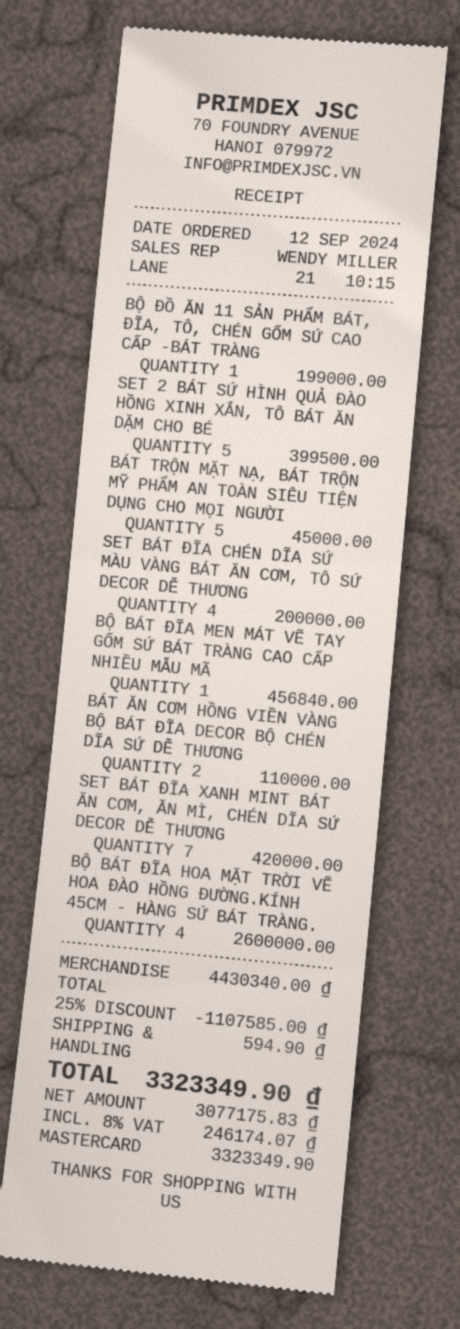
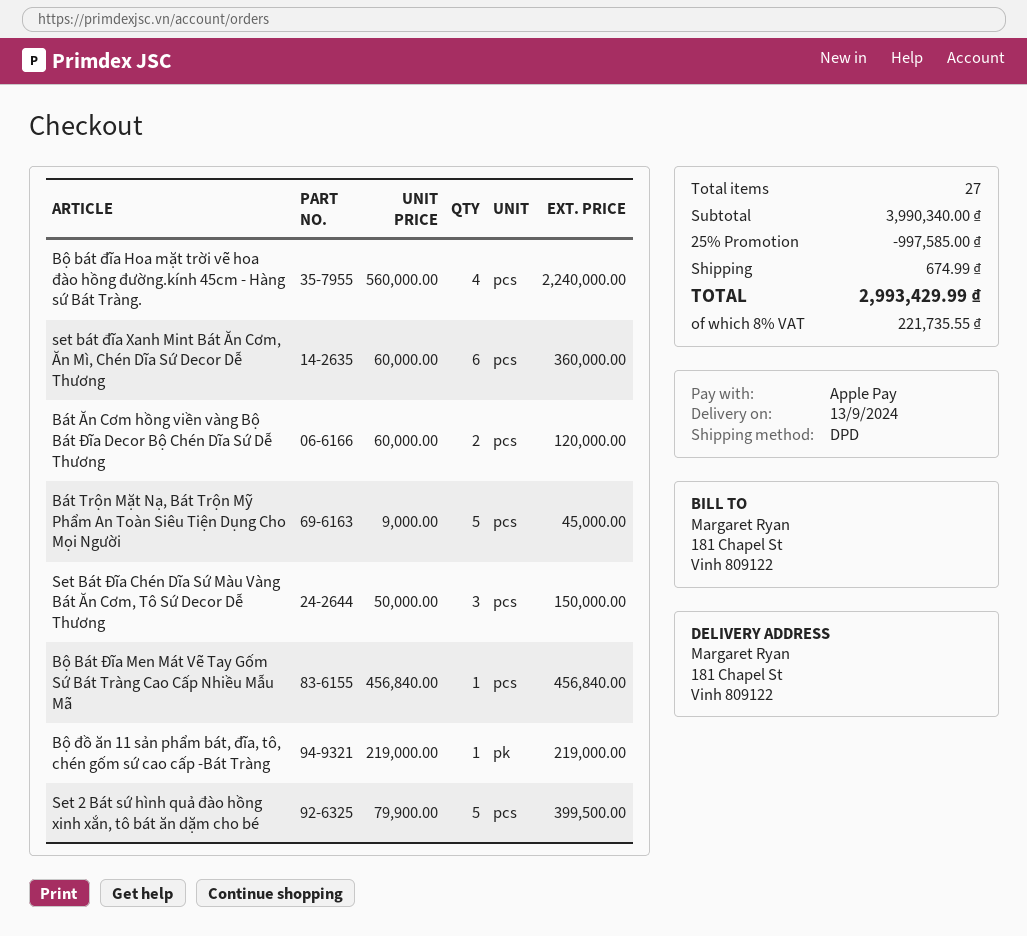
payment method: Mastercard -> Apple Pay
BỘ ĐỒ ĂN 11 SẢN PHẨM BÁT, ĐĨA, TÔ, CHÉN GỐM SỨ CAO CẤP -BÁT TRÀNG: 1 for 199000.00 -> 1 for 219000.00
SET BÁT ĐĨA CHÉN DĨA SỨ MÀU VÀNG BÁT ĂN CƠM, TÔ SỨ DECOR DỄ THƯƠNG: 4 for 200000.00 -> 3 for 150000.00
BÁT ĂN CƠM HỒNG VIỀN VÀNG BỘ BÁT ĐĨA DECOR BỘ CHÉN DĨA SỨ DỄ THƯƠNG: 2 for 110000.00 -> 2 for 120000.00
SET BÁT ĐĨA XANH MINT BÁT ĂN CƠM, ĂN MÌ, CHÉN DĨA SỨ DECOR DỄ THƯƠNG: 7 for 420000.00 -> 6 for 360000.00
BỘ BÁT ĐĨA HOA MẶT TRỜI VẼ HOA ĐÀO HỒNG ĐƯỜNG.KÍNH 45CM - HÀNG SỨ BÁT TRÀNG.: 4 for 2600000.00 -> 4 for 2240000.00
subtotal: 4430340.00 -> 3990340.00
discount: 25% = 1107585.00 -> 25% = 997585.00
shipping: 594.90 -> 674.99
tax: 8% = 246174.07 -> 8% = 221735.55
total: 3323349.90 -> 2993429.99

